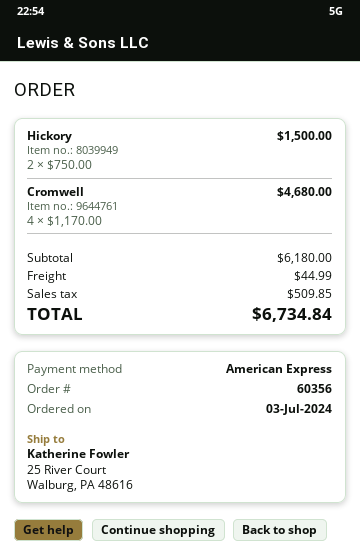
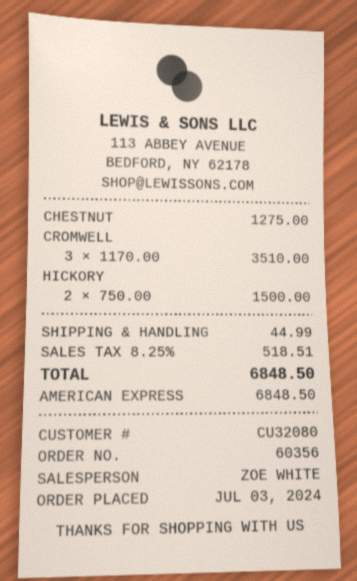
Cromwell: 4 x 1170.00 = 4680.00 -> 3 x 1170.00 = 3510.00
CHESTNUT: none -> 1 x 1275.00 = 1275.00
tax: 509.85 -> 518.51
total: 6734.84 -> 6848.50

